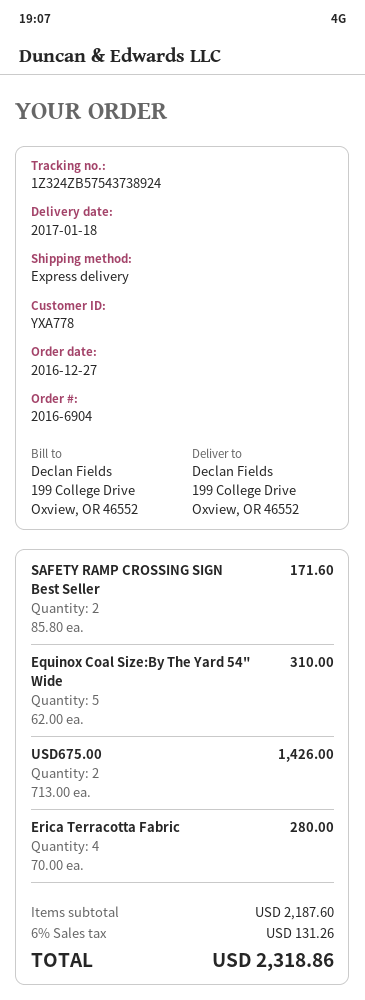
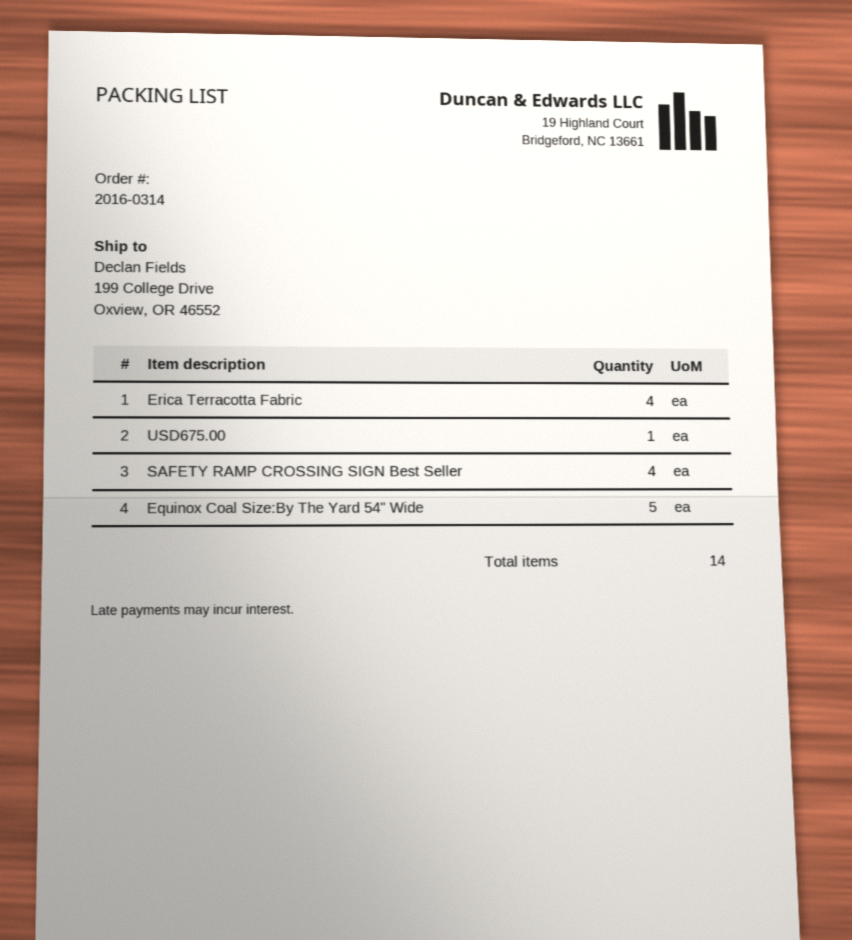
order number: 2016-6904 -> 2016-0314
SAFETY RAMP CROSSING SIGN Best Seller: 2 -> 4
USD675.00: 2 -> 1

